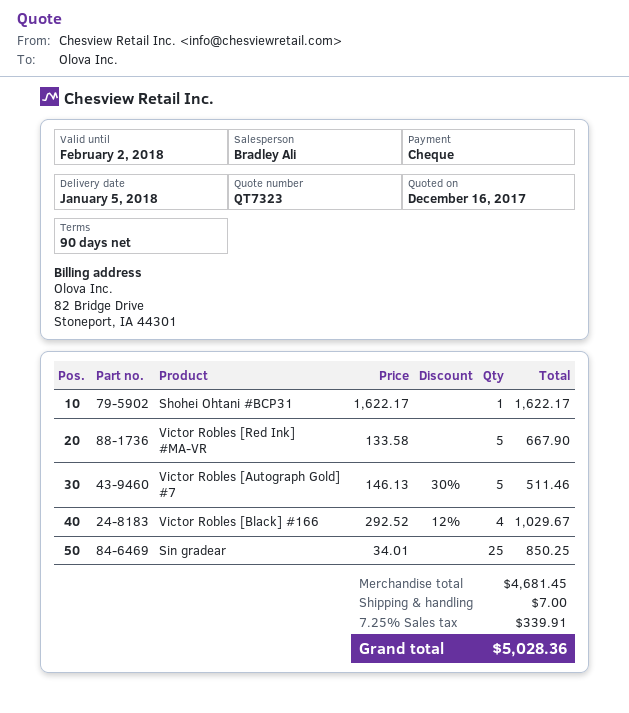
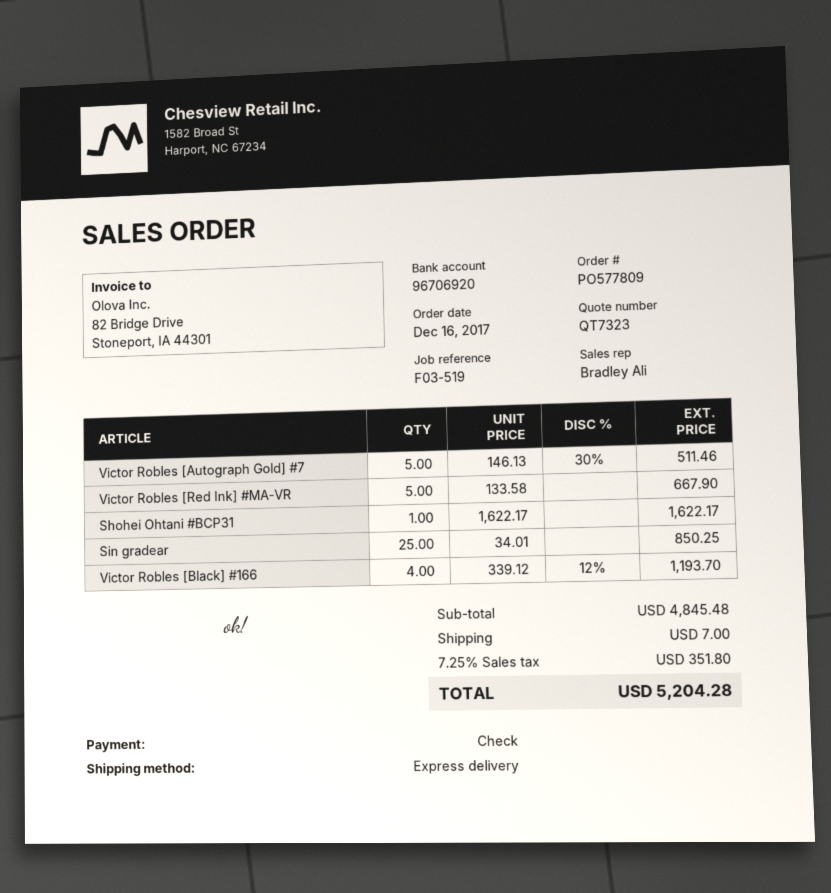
Victor Robles [Black] #166: 4 x 292.52 - 12% = 1029.67 -> 4 x 339.12 - 12% = 1193.70
subtotal: 4681.45 -> 4845.48
tax: 7.25% = 339.91 -> 7.25% = 351.80
total: 5028.36 -> 5204.28

